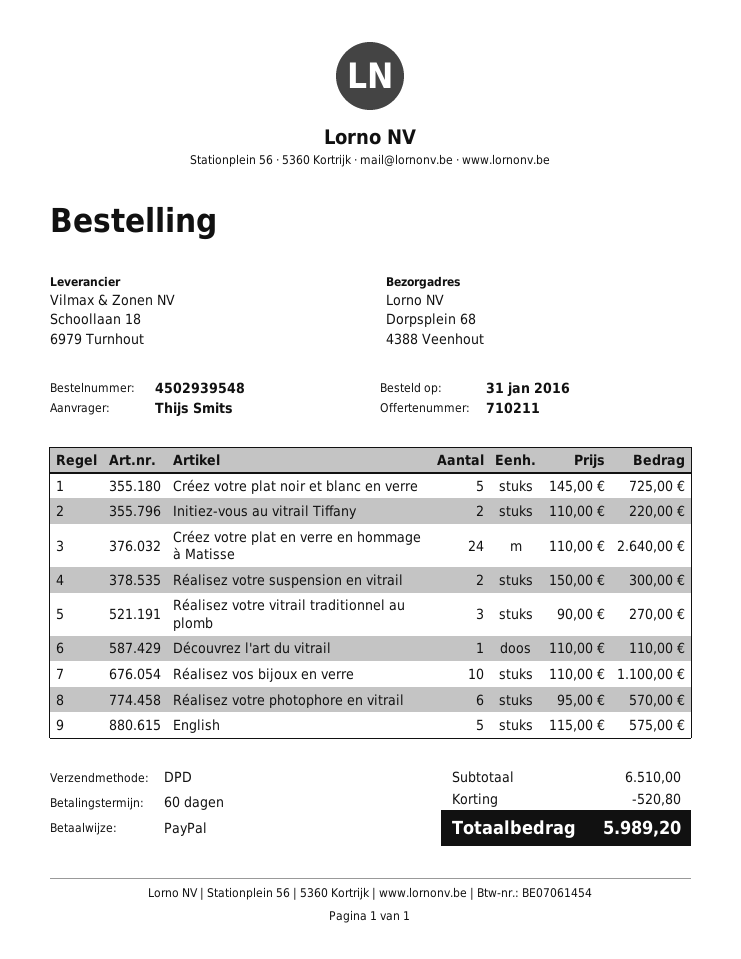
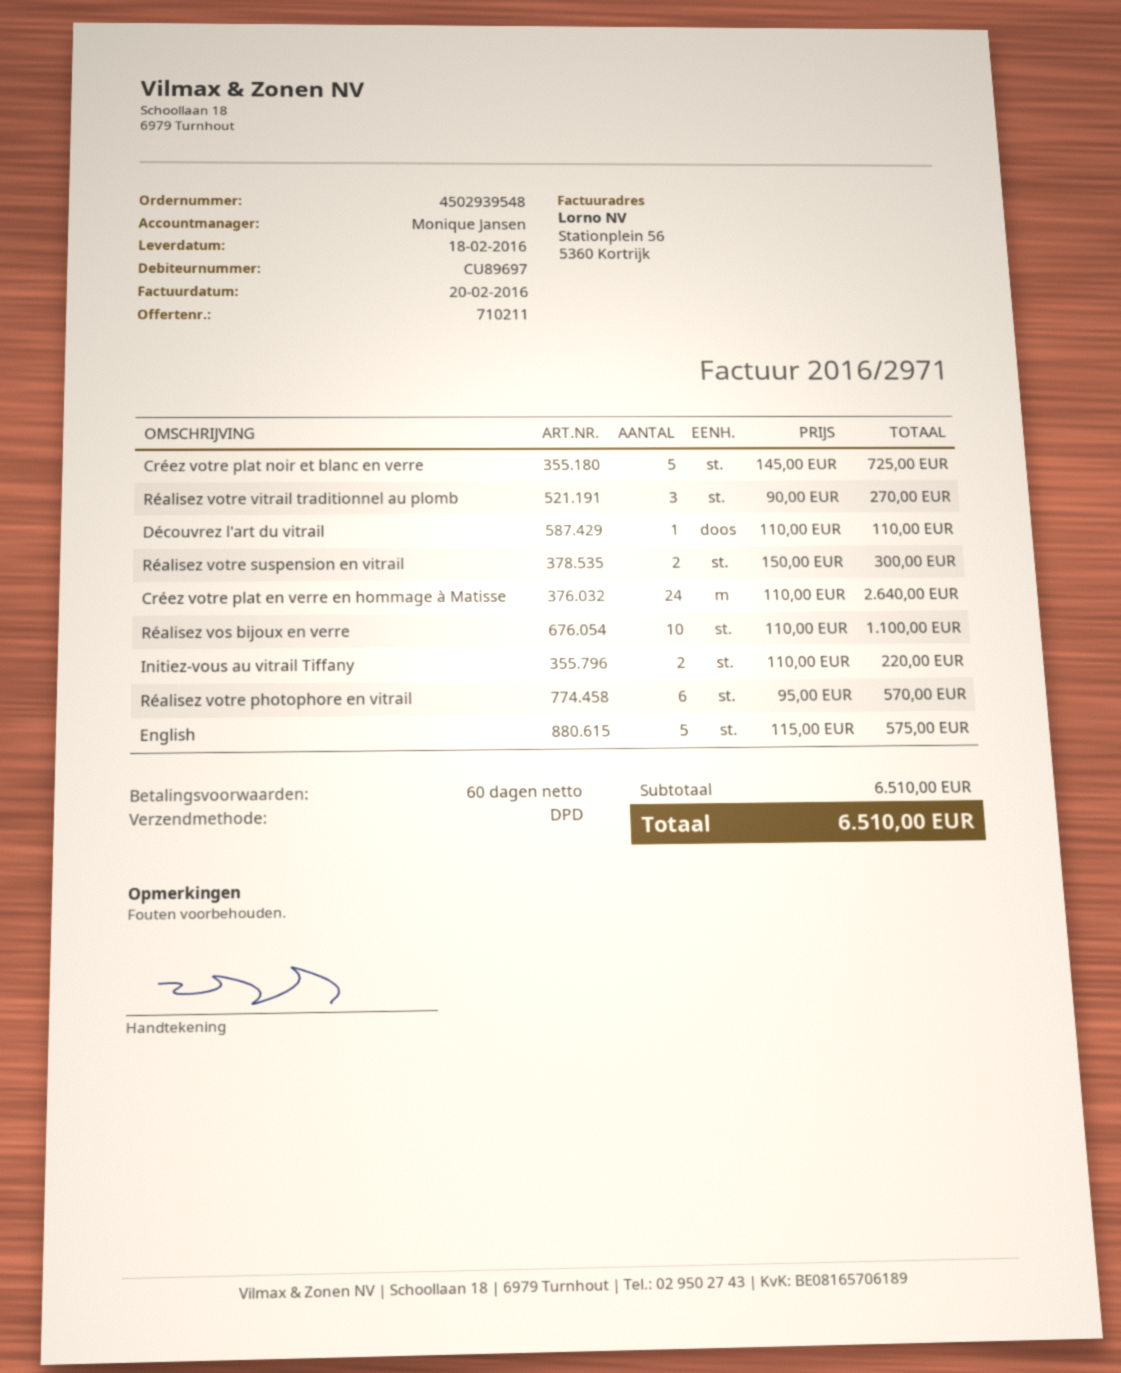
discount: 520.80 -> none
total: 5989.20 -> 6510.00

